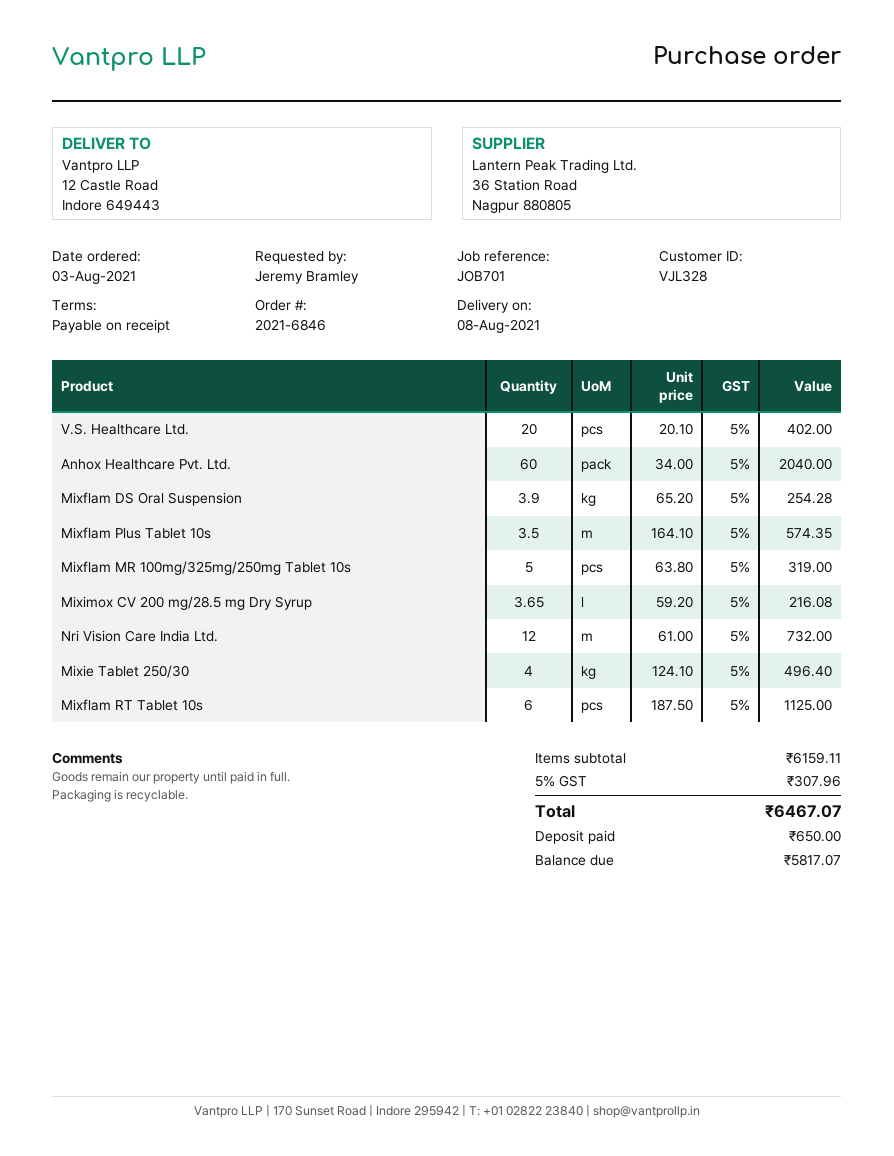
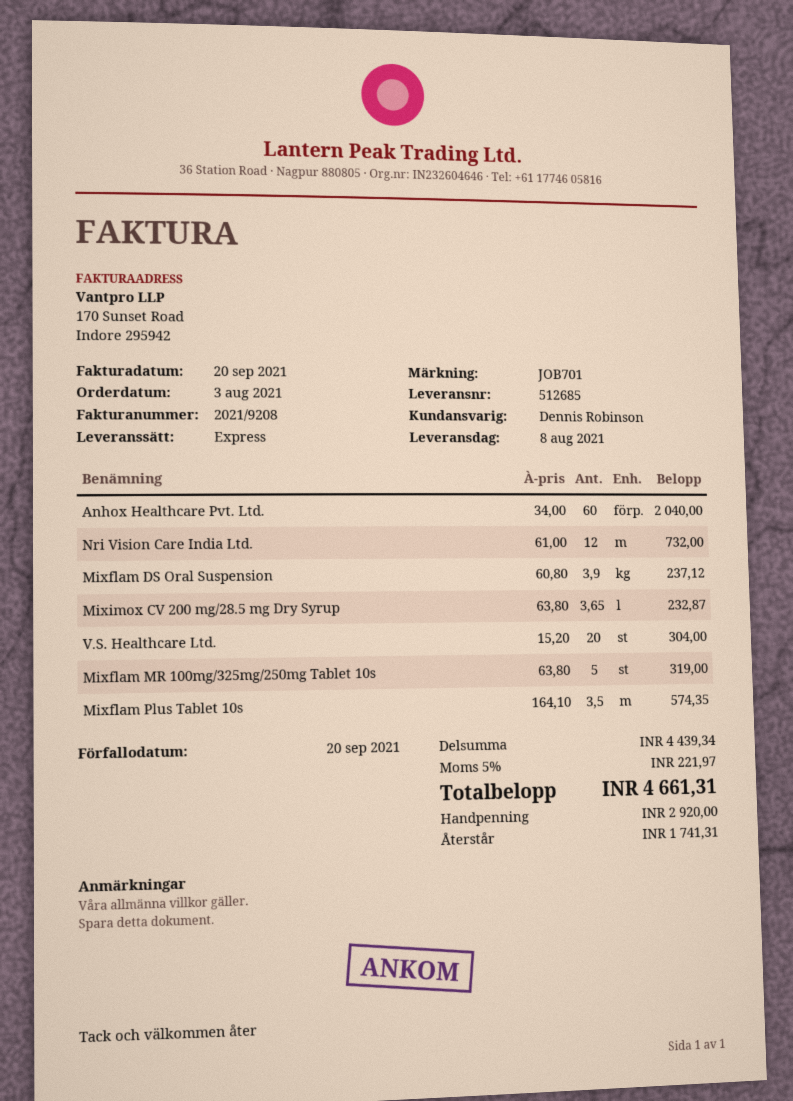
V.S. Healthcare Ltd.: 20 x 20.10 = 402.00 -> 20 x 15.20 = 304.00
Mixflam DS Oral Suspension: 3.9 x 65.20 = 254.28 -> 3.9 x 60.80 = 237.12
Miximox CV 200 mg/28.5 mg Dry Syrup: 3.65 x 59.20 = 216.08 -> 3.65 x 63.80 = 232.87
Mixie Tablet 250/30: 4 x 124.10 = 496.40 -> none
Mixflam RT Tablet 10s: 6 x 187.50 = 1125.00 -> none
subtotal: 6159.11 -> 4439.34
tax: 5% = 307.96 -> 5% = 221.97
total: 6467.07 -> 4661.31
deposit: 650.00 -> 2920.00
balance: 5817.07 -> 1741.31

